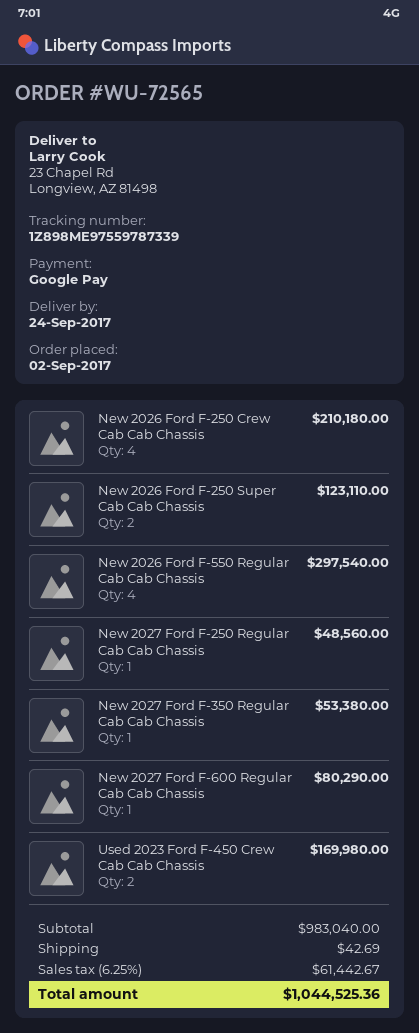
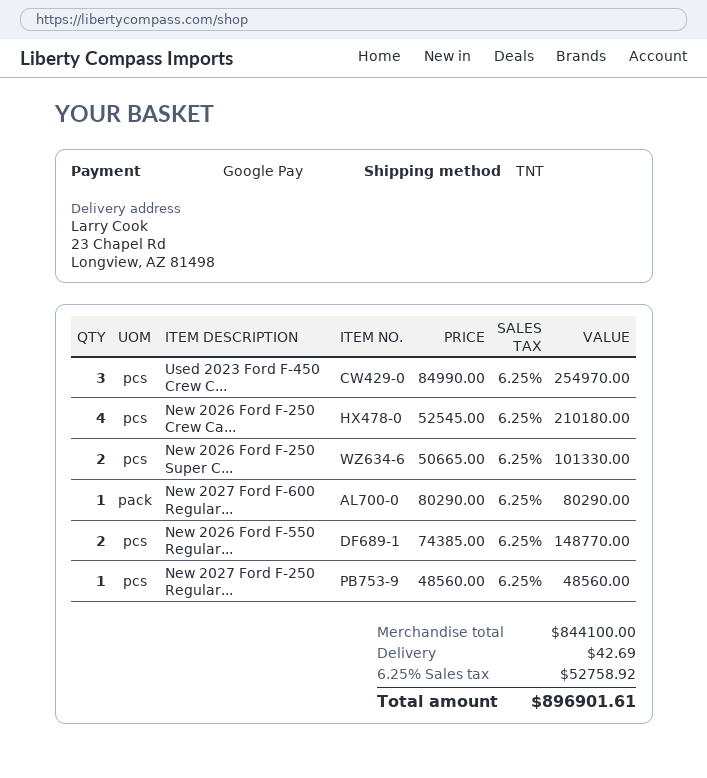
New 2026 Ford F-250 Super Cab Cab Chassis: 2 for 123110.00 -> 2 for 101330.00
New 2026 Ford F-550 Regular Cab Cab Chassis: 4 for 297540.00 -> 2 for 148770.00
New 2027 Ford F-350 Regular Cab Cab Chassis: 1 for 53380.00 -> none
Used 2023 Ford F-450 Crew Cab Cab Chassis: 2 for 169980.00 -> 3 for 254970.00
subtotal: 983040.00 -> 844100.00
tax: 6.25% = 61442.67 -> 6.25% = 52758.92
total: 1044525.36 -> 896901.61

